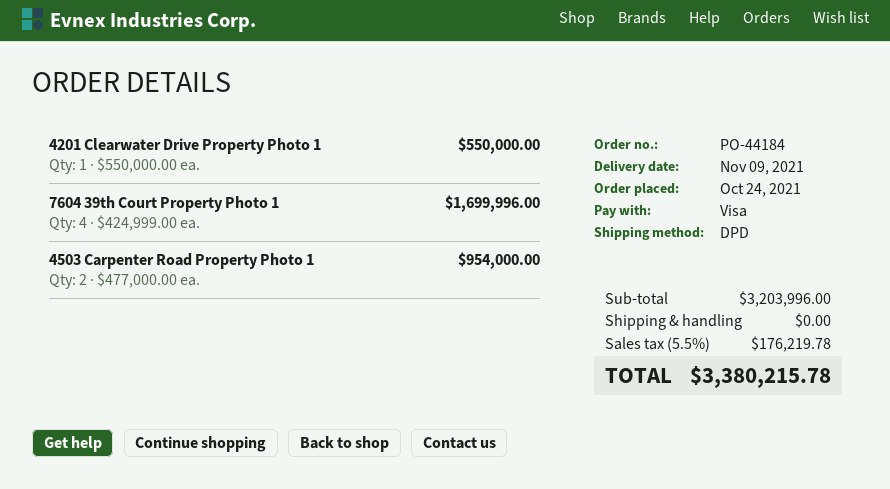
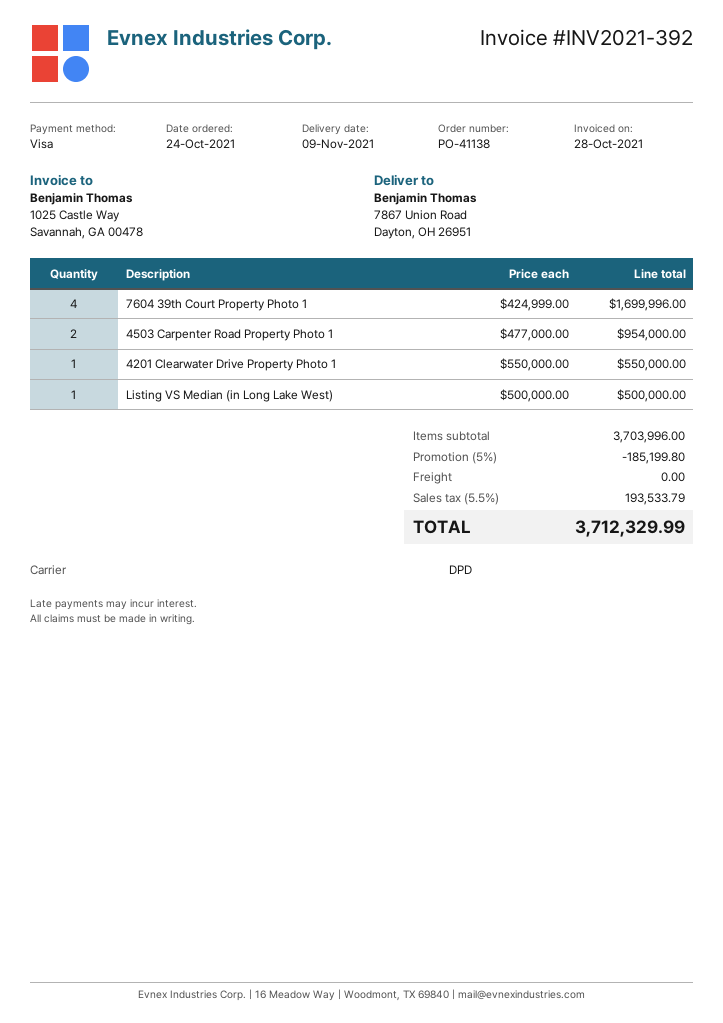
order number: PO-44184 -> PO-41138
Listing VS Median (in Long Lake West): none -> 1 x 500000.00 = 500000.00
subtotal: 3203996.00 -> 3703996.00
discount: none -> 5% = 185199.80
tax: 5.5% = 176219.78 -> 5.5% = 193533.79
total: 3380215.78 -> 3712329.99

